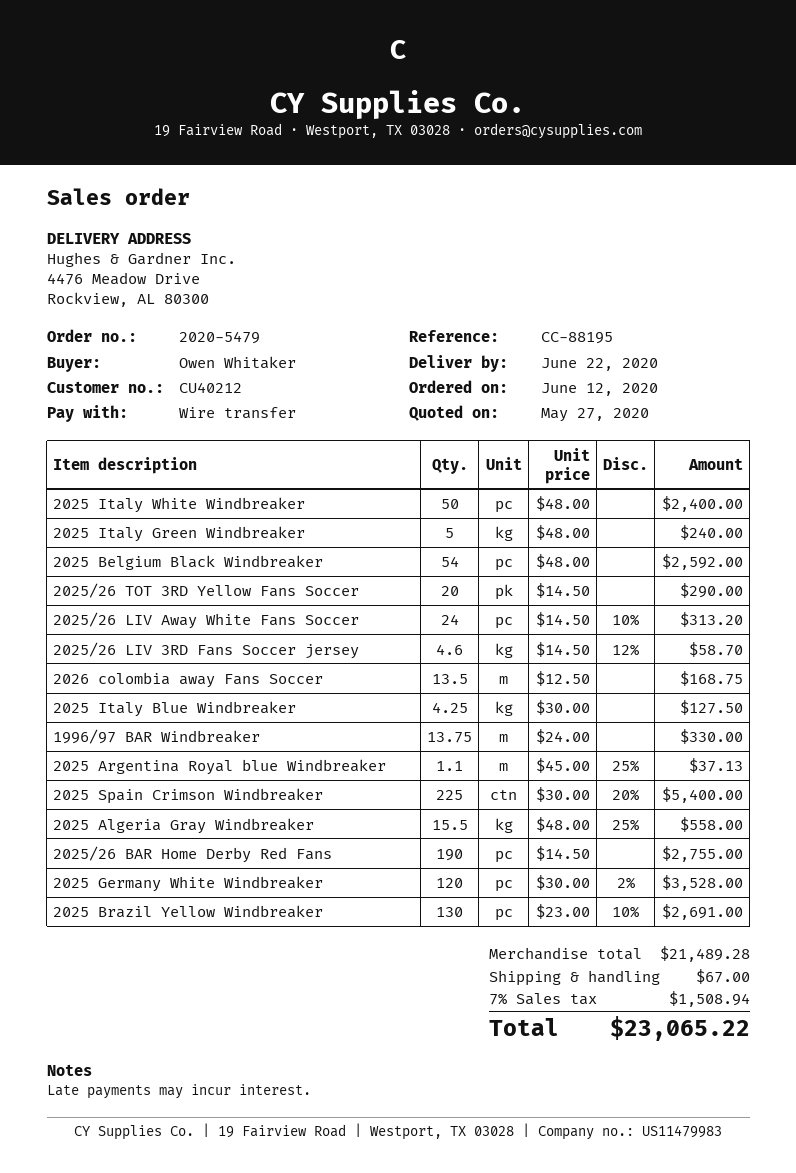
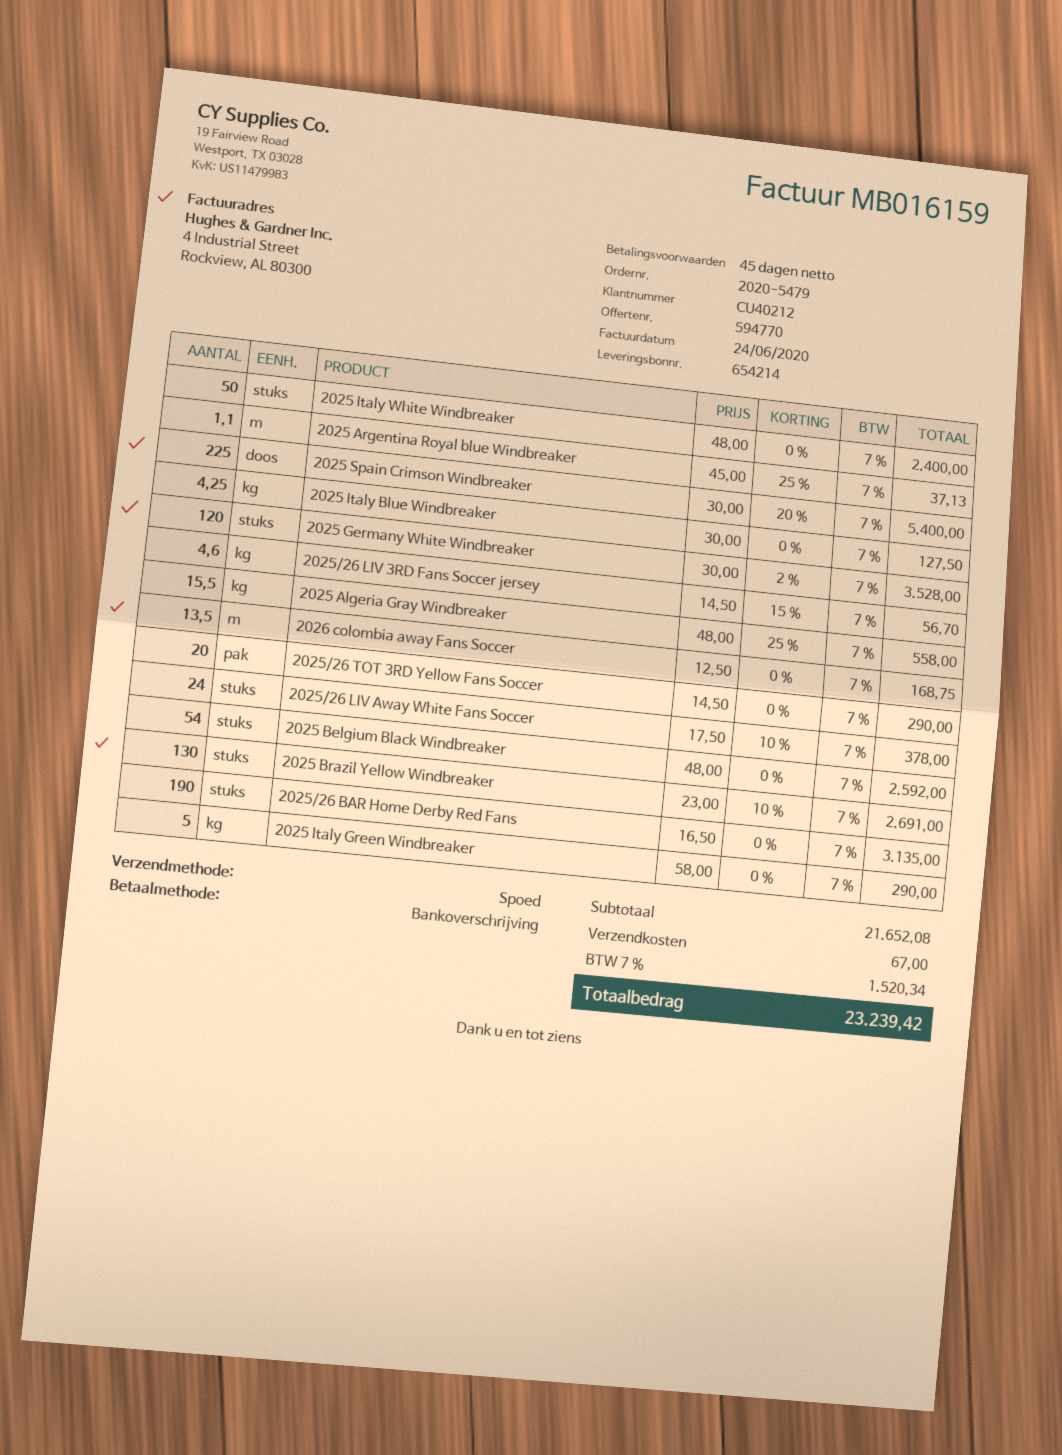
2025 Italy Green Windbreaker: 5 x 48.00 = 240.00 -> 5 x 58.00 = 290.00
2025/26 LIV Away White Fans Soccer: 24 x 14.50 - 10% = 313.20 -> 24 x 17.50 - 10% = 378.00
2025/26 LIV 3RD Fans Soccer jersey: 4.6 x 14.50 - 12% = 58.70 -> 4.6 x 14.50 - 15% = 56.70
1996/97 BAR Windbreaker: 13.75 x 24.00 = 330.00 -> none
2025/26 BAR Home Derby Red Fans: 190 x 14.50 = 2755.00 -> 190 x 16.50 = 3135.00
subtotal: 21489.28 -> 21652.08
tax: 7% = 1508.94 -> 7% = 1520.34
total: 23065.22 -> 23239.42

